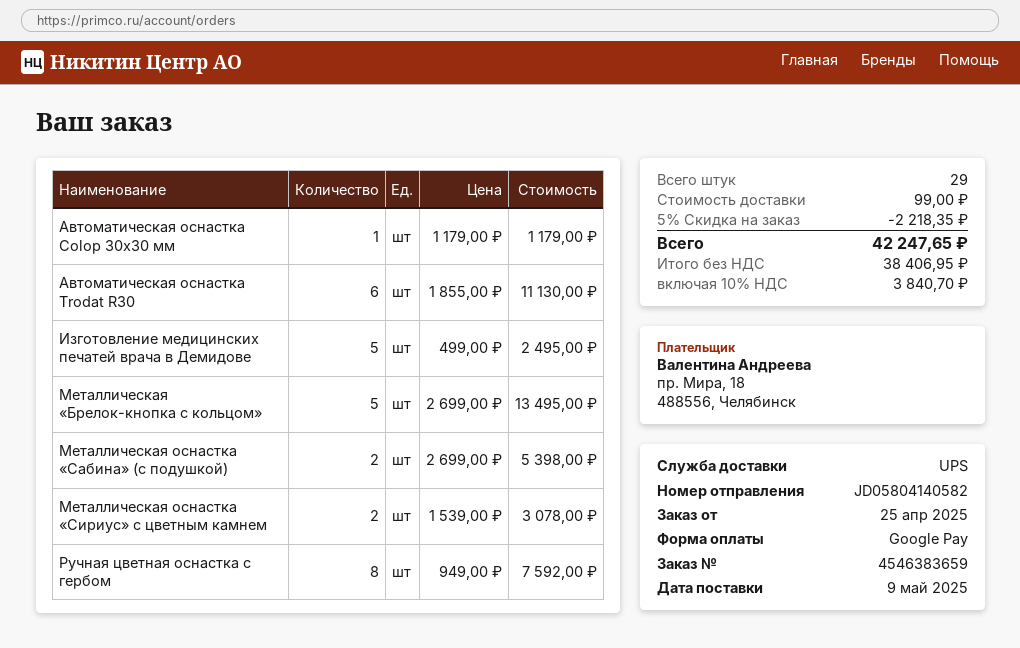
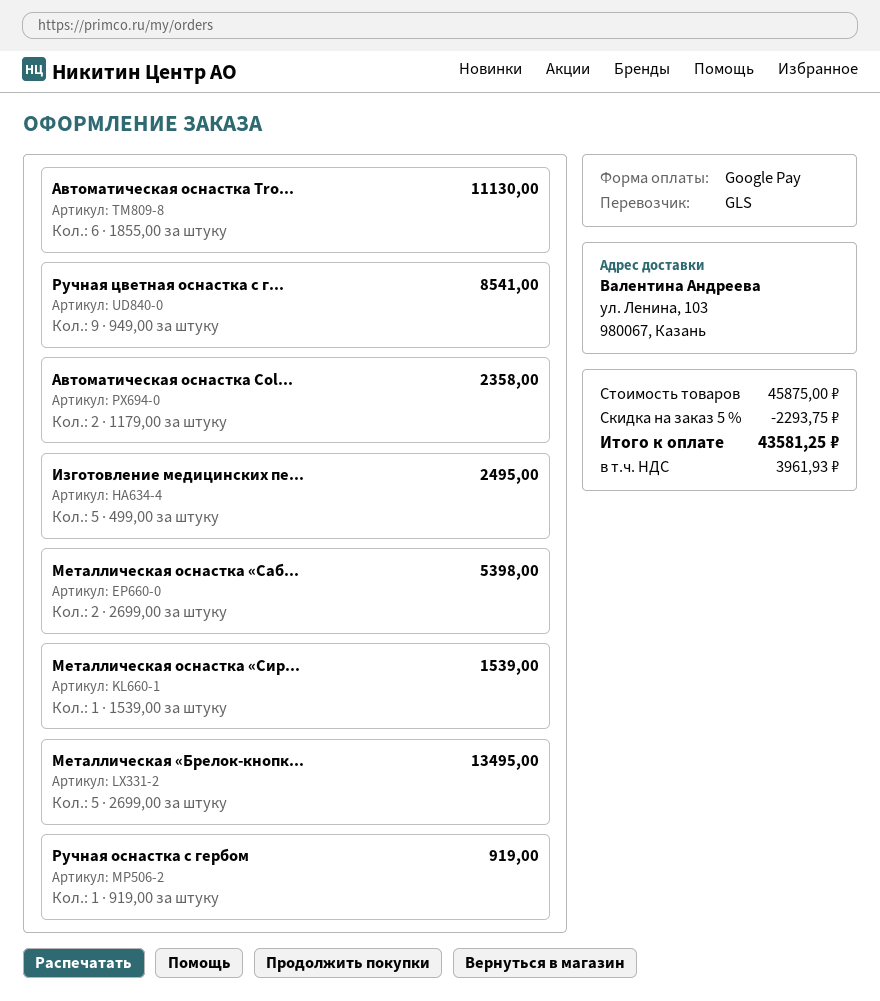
shipping method: UPS -> GLS
Автоматическая оснастка Colop 30х30 мм: 1 x 1179.00 = 1179.00 -> 2 x 1179.00 = 2358.00
Металлическая оснастка «Сириус» с цветным камнем: 2 x 1539.00 = 3078.00 -> 1 x 1539.00 = 1539.00
Ручная цветная оснастка с гербом: 8 x 949.00 = 7592.00 -> 9 x 949.00 = 8541.00
Ручная оснастка с гербом: none -> 1 x 919.00 = 919.00
discount: 5% = 2218.35 -> 5% = 2293.75
shipping: 99.00 -> none
tax: 3840.70 -> 3961.93
total: 42247.65 -> 43581.25

